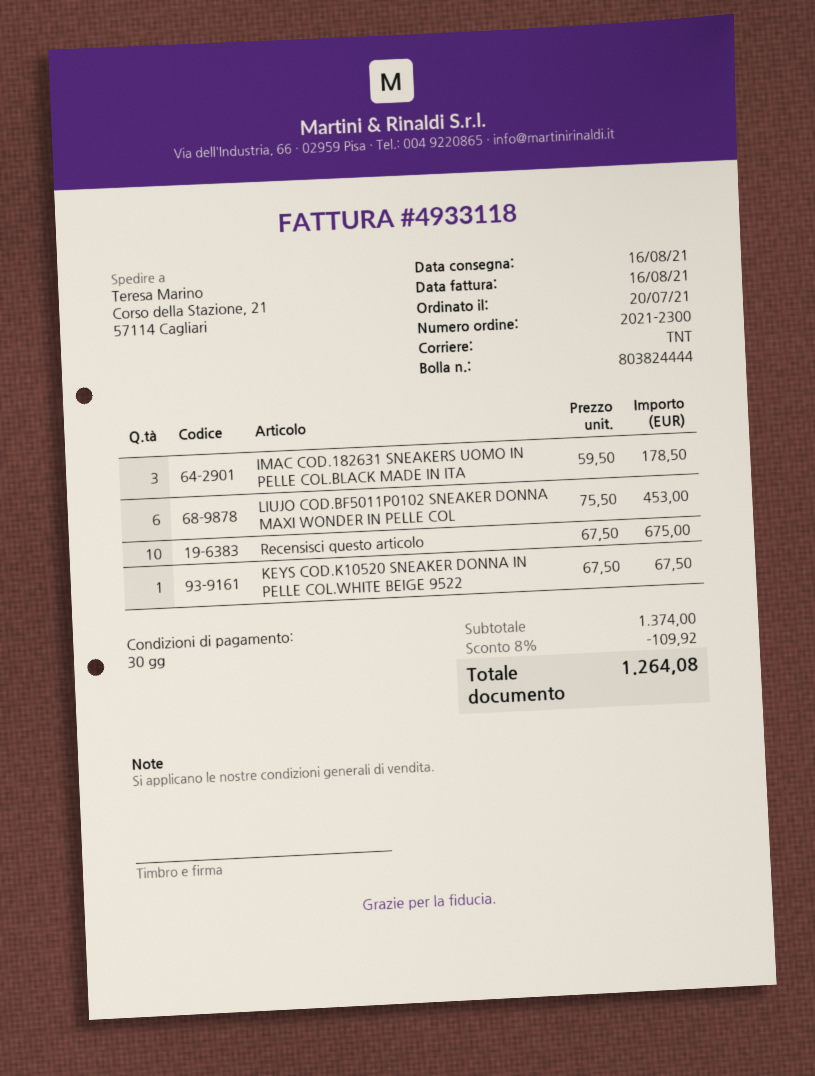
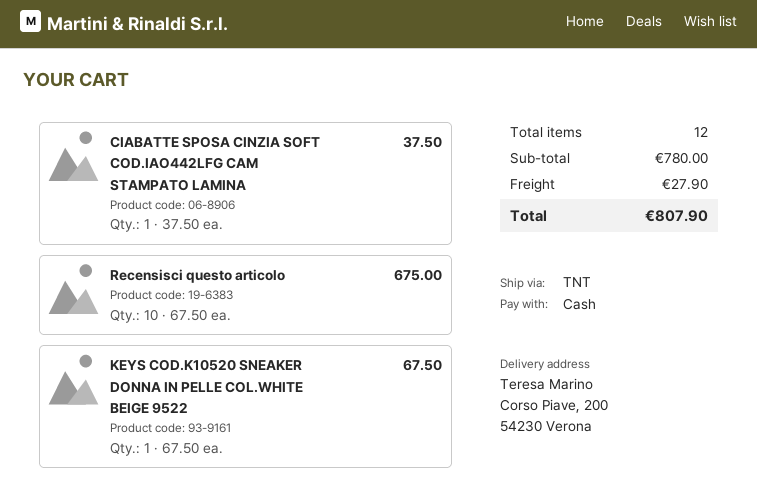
ship to: Corso della Stazione, 21, 57114 Cagliari -> Corso Piave, 200, 54230 Verona
IMAC COD.182631 SNEAKERS UOMO IN PELLE COL.BLACK MADE IN ITA: 3 x 59.50 = 178.50 -> none
LIUJO COD.BF5011P0102 SNEAKER DONNA MAXI WONDER IN PELLE COL: 6 x 75.50 = 453.00 -> none
CIABATTE SPOSA CINZIA SOFT COD.IAO442LFG CAM STAMPATO LAMINA: none -> 1 x 37.50 = 37.50
subtotal: 1374.00 -> 780.00
discount: 8% = 109.92 -> none
shipping: none -> 27.90
total: 1264.08 -> 807.90

